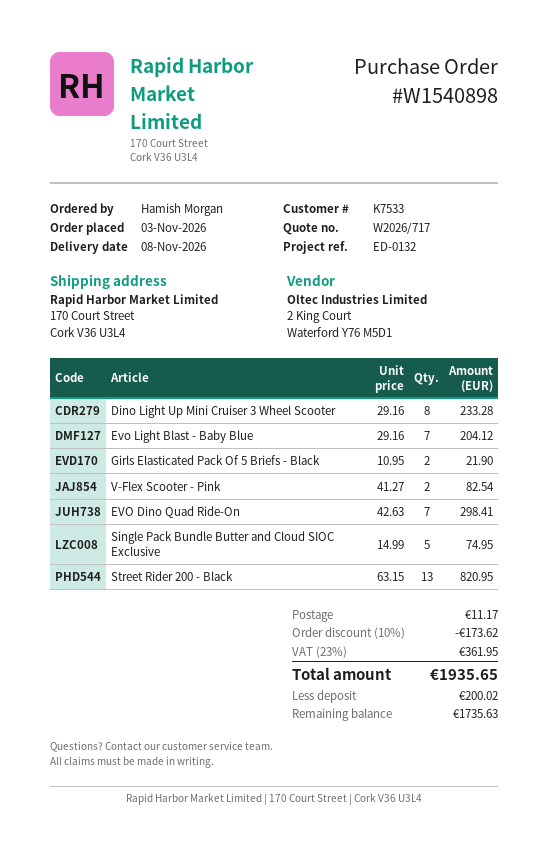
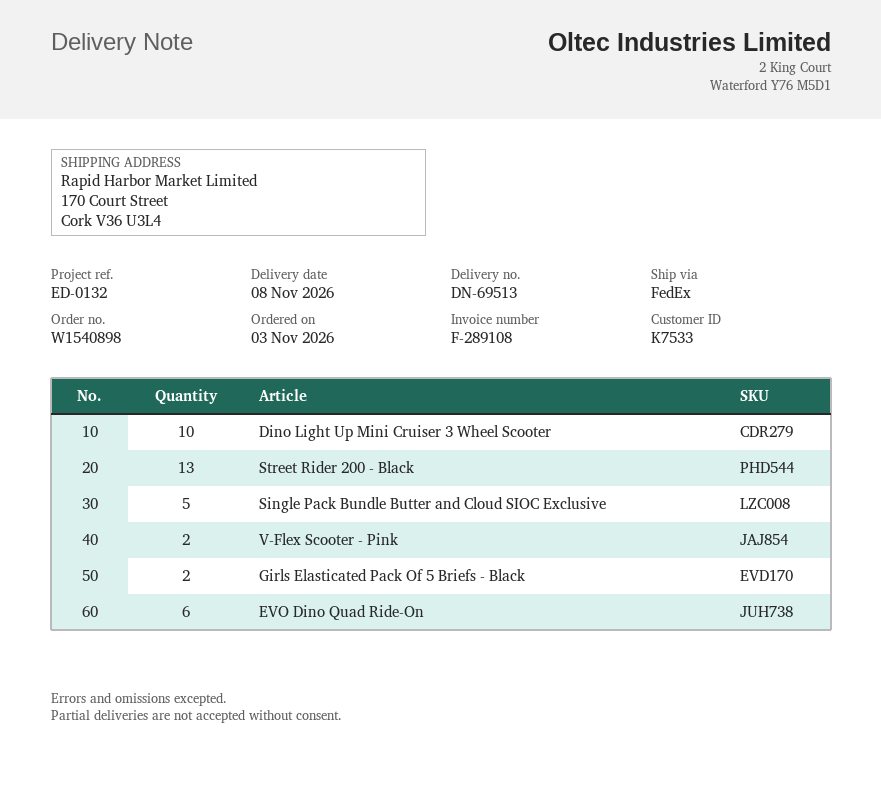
Dino Light Up Mini Cruiser 3 Wheel Scooter: 8 -> 10
Evo Light Blast - Baby Blue: 7 -> none
EVO Dino Quad Ride-On: 7 -> 6

